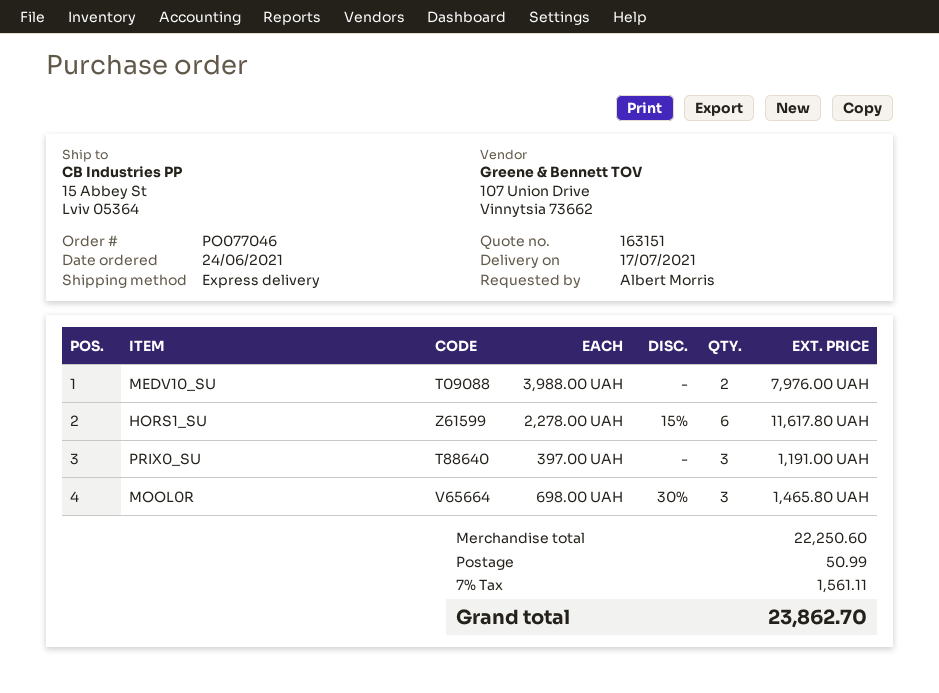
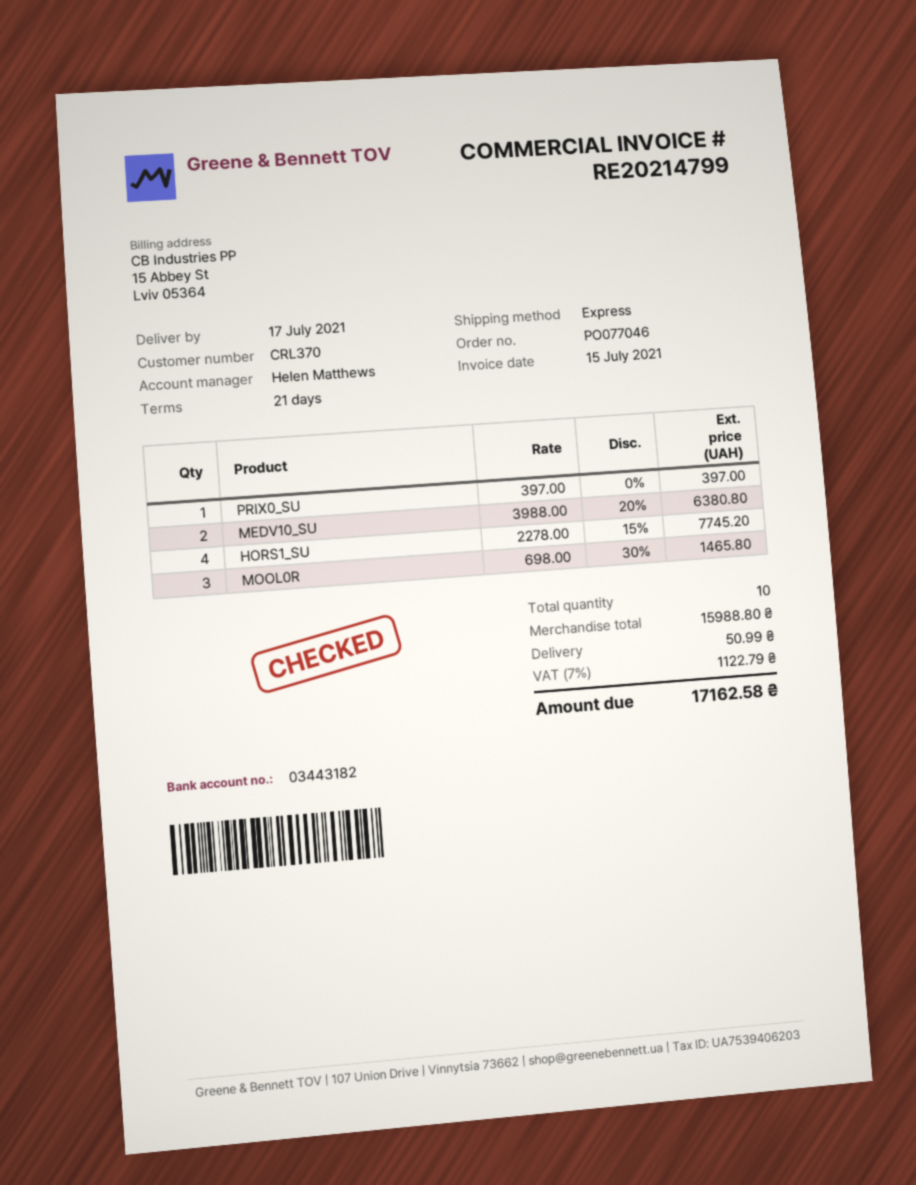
MEDV10_SU: 2 x 3988.00 = 7976.00 -> 2 x 3988.00 - 20% = 6380.80
HORS1_SU: 6 x 2278.00 - 15% = 11617.80 -> 4 x 2278.00 - 15% = 7745.20
PRIX0_SU: 3 x 397.00 = 1191.00 -> 1 x 397.00 = 397.00
subtotal: 22250.60 -> 15988.80
tax: 7% = 1561.11 -> 7% = 1122.79
total: 23862.70 -> 17162.58

